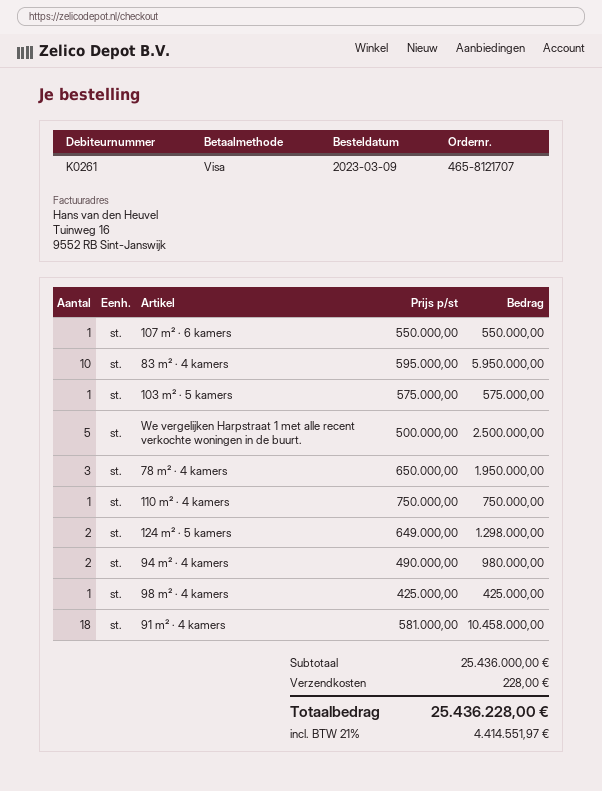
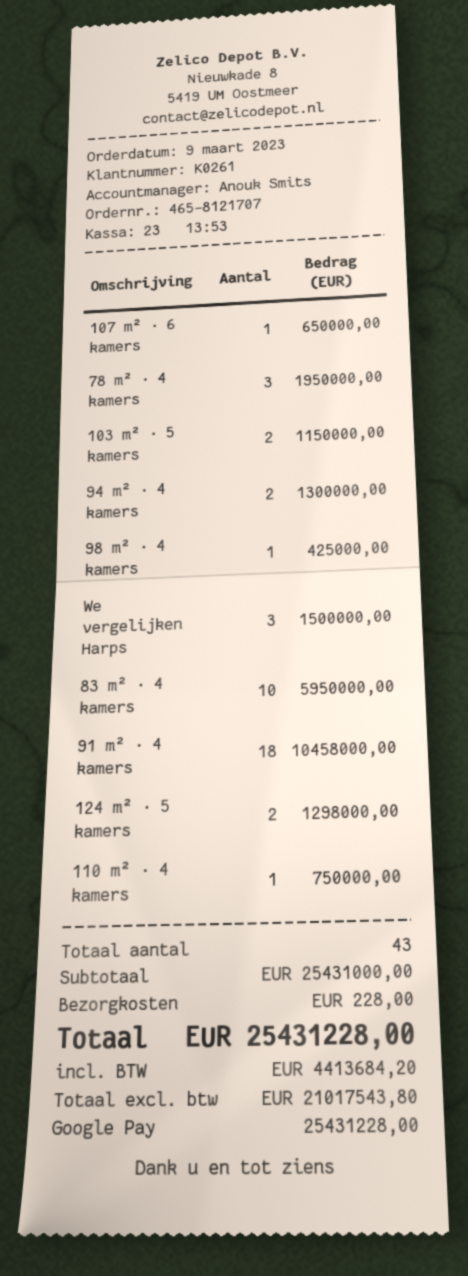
payment method: Visa -> Google Pay
107 m² · 6 kamers: 1 for 550000.00 -> 1 for 650000.00
103 m² · 5 kamers: 1 for 575000.00 -> 2 for 1150000.00
We vergelijken Harpstraat 1 met alle recent verkochte woningen in de buurt.: 5 for 2500000.00 -> 3 for 1500000.00
94 m² · 4 kamers: 2 for 980000.00 -> 2 for 1300000.00
subtotal: 25436000.00 -> 25431000.00
tax: 4414551.97 -> 4413684.20
total: 25436228.00 -> 25431228.00

